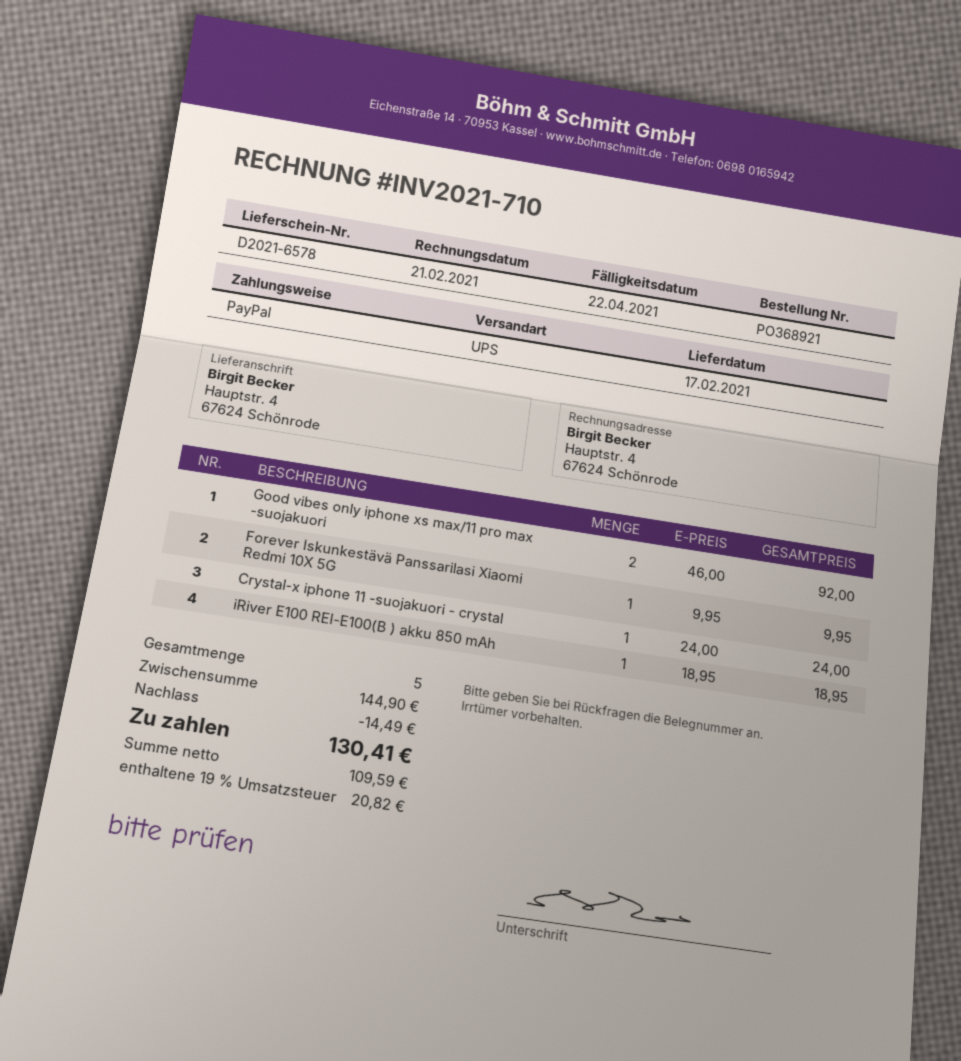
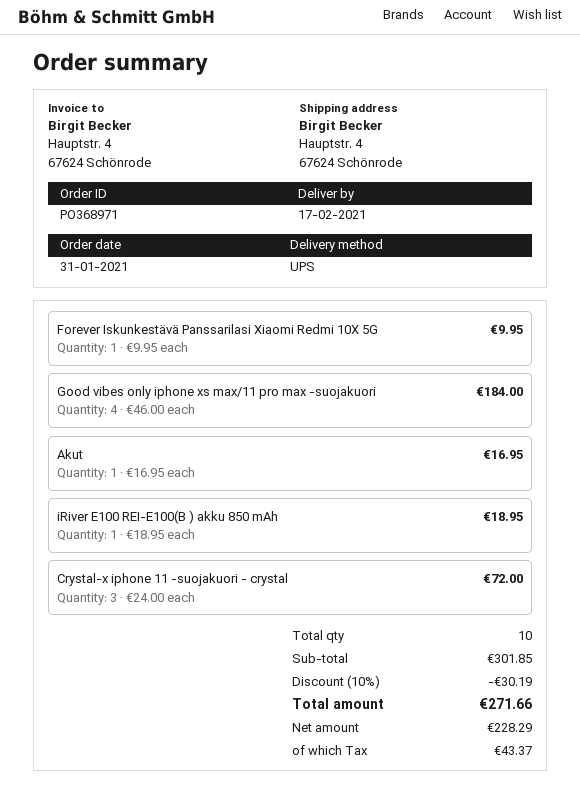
order number: PO368921 -> PO368971
Good vibes only iphone xs max/11 pro max -suojakuori: 2 x 46.00 = 92.00 -> 4 x 46.00 = 184.00
Crystal-x iphone 11 -suojakuori - crystal: 1 x 24.00 = 24.00 -> 3 x 24.00 = 72.00
Akut: none -> 1 x 16.95 = 16.95
total quantity: 5 -> 10
subtotal: 144.90 -> 301.85
discount: 14.49 -> 30.19
net: 109.59 -> 228.29
tax: 20.82 -> 43.37
total: 130.41 -> 271.66

